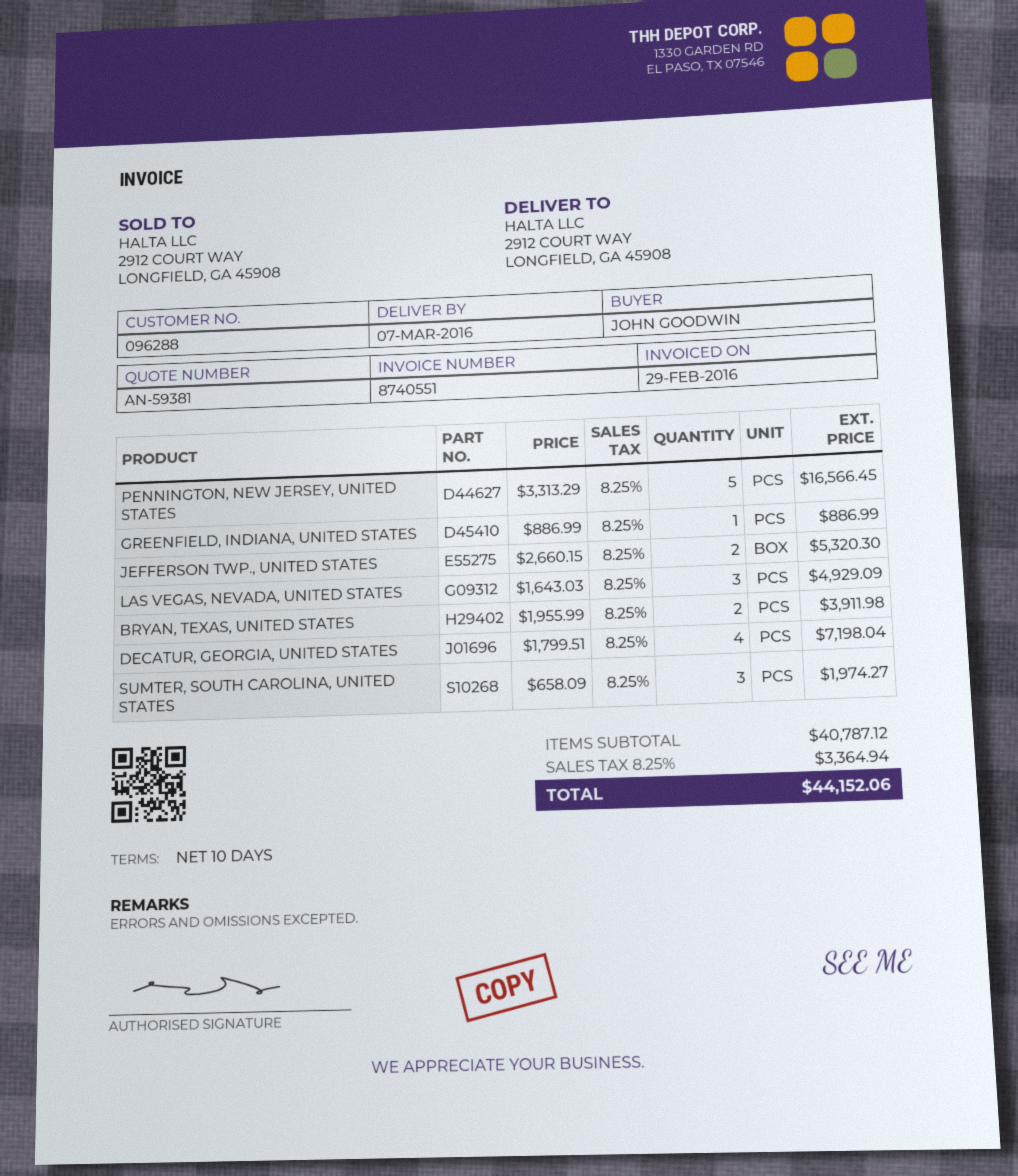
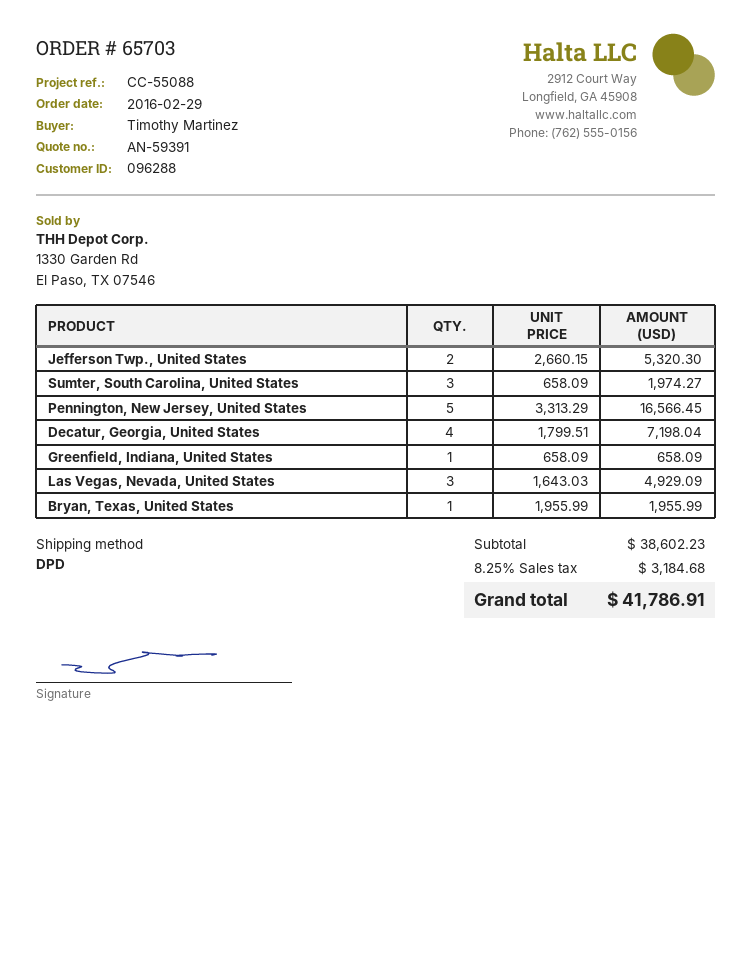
quote number: AN-59381 -> AN-59391
ordered by: JOHN GOODWIN -> Timothy Martinez
GREENFIELD, INDIANA, UNITED STATES: 1 x 886.99 = 886.99 -> 1 x 658.09 = 658.09
BRYAN, TEXAS, UNITED STATES: 2 x 1955.99 = 3911.98 -> 1 x 1955.99 = 1955.99
subtotal: 40787.12 -> 38602.23
tax: 8.25% = 3364.94 -> 8.25% = 3184.68
total: 44152.06 -> 41786.91

